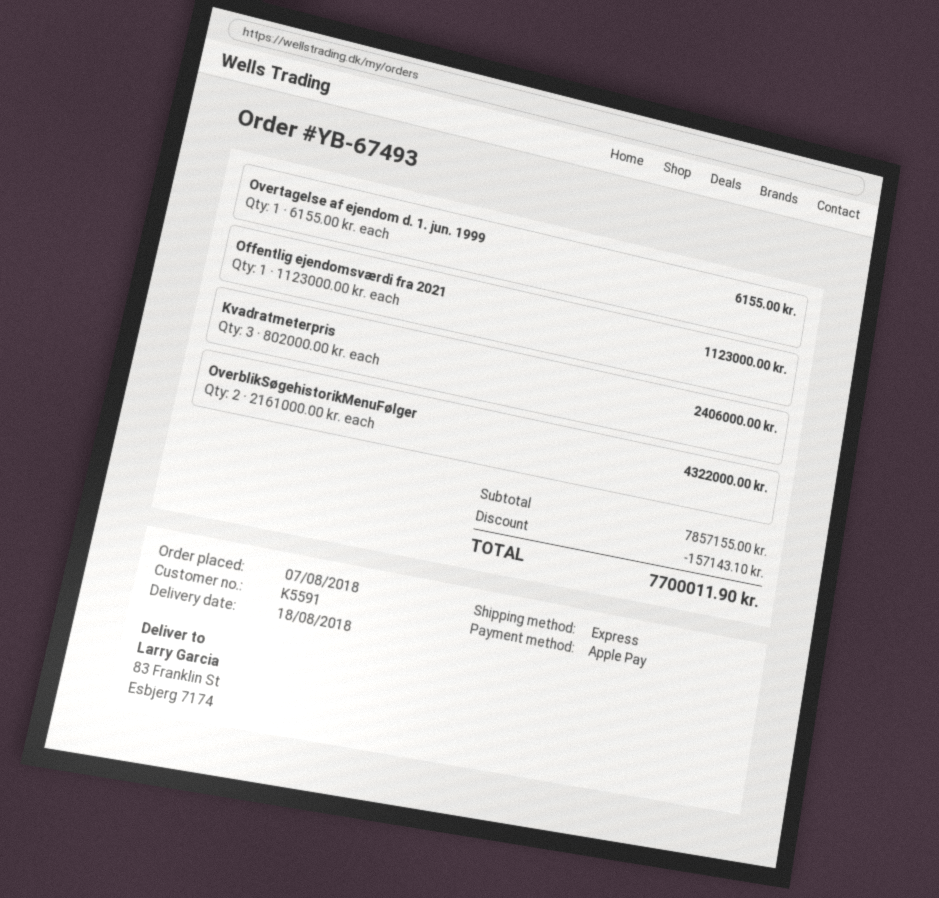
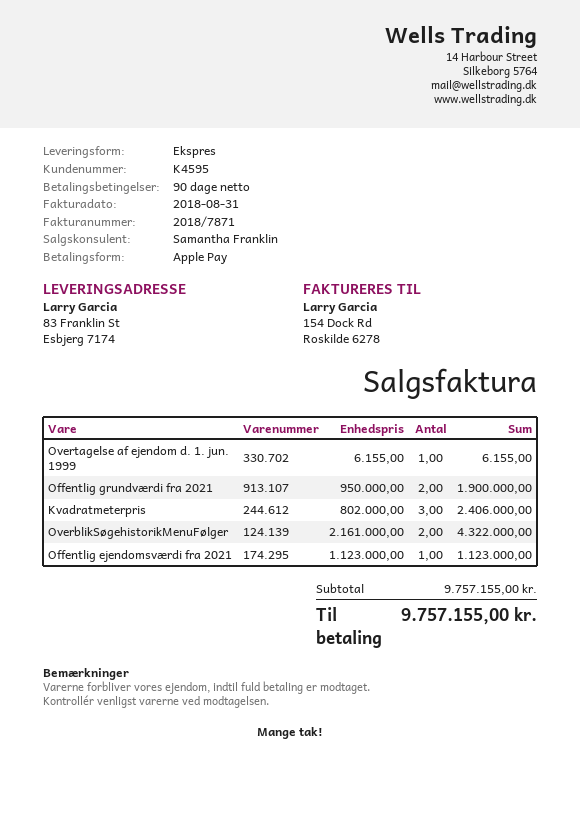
customer number: K5591 -> K4595
Offentlig grundværdi fra 2021: none -> 2 x 950000.00 = 1900000.00
subtotal: 7857155.00 -> 9757155.00
discount: 157143.10 -> none
total: 7700011.90 -> 9757155.00

